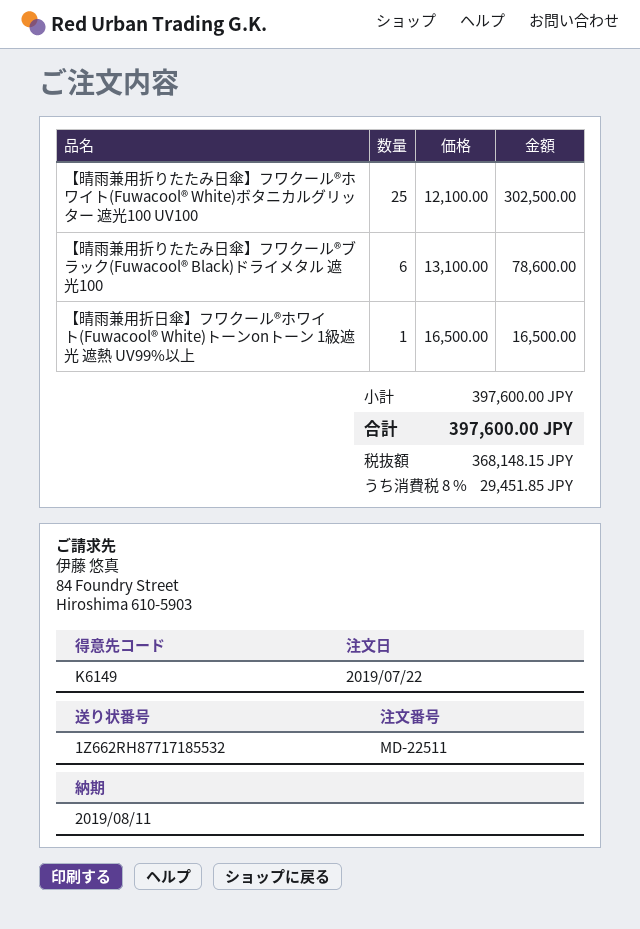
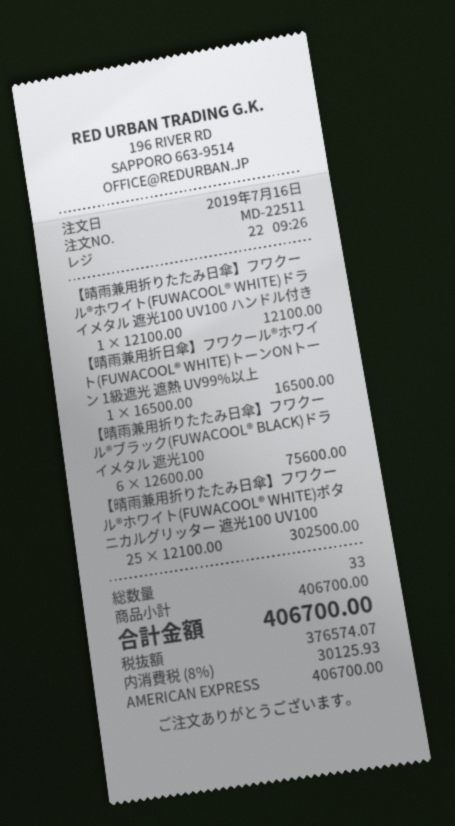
order date: 2019-07-22 -> 2019-07-16
【晴雨兼用折りたたみ日傘】フワクール®ブラック(Fuwacool® Black)ドライメタル 遮光100: 6 x 13100.00 = 78600.00 -> 6 x 12600.00 = 75600.00
【晴雨兼用折りたたみ日傘】フワクール®ホワイト(FUWACOOL® WHITE)ドライメタル 遮光100 UV100 ハンドル付き: none -> 1 x 12100.00 = 12100.00
subtotal: 397600.00 -> 406700.00
net: 368148.15 -> 376574.07
tax: 8% = 29451.85 -> 8% = 30125.93
total: 397600.00 -> 406700.00

